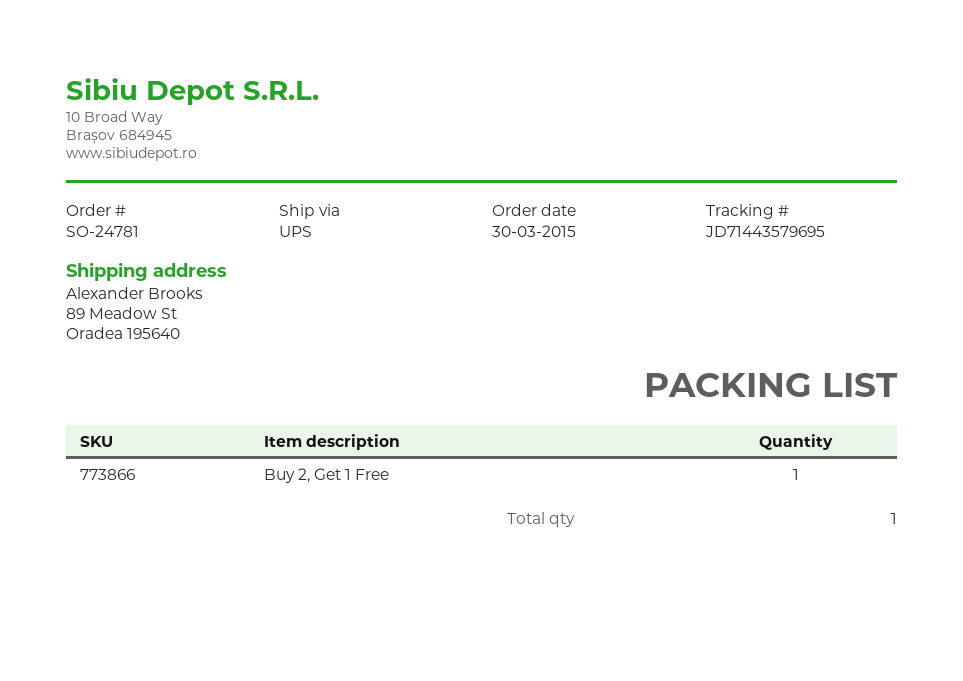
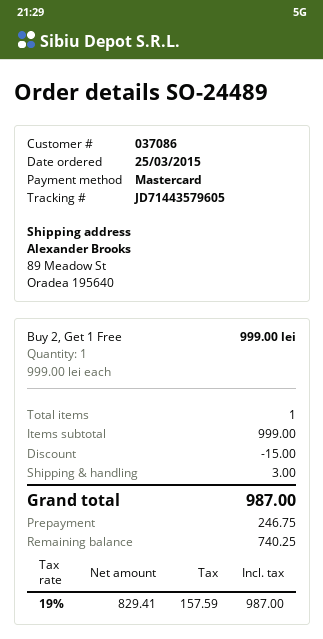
order number: SO-24781 -> SO-24489
order date: 2015-03-30 -> 2015-03-25
tracking number: JD71443579695 -> JD71443579605

